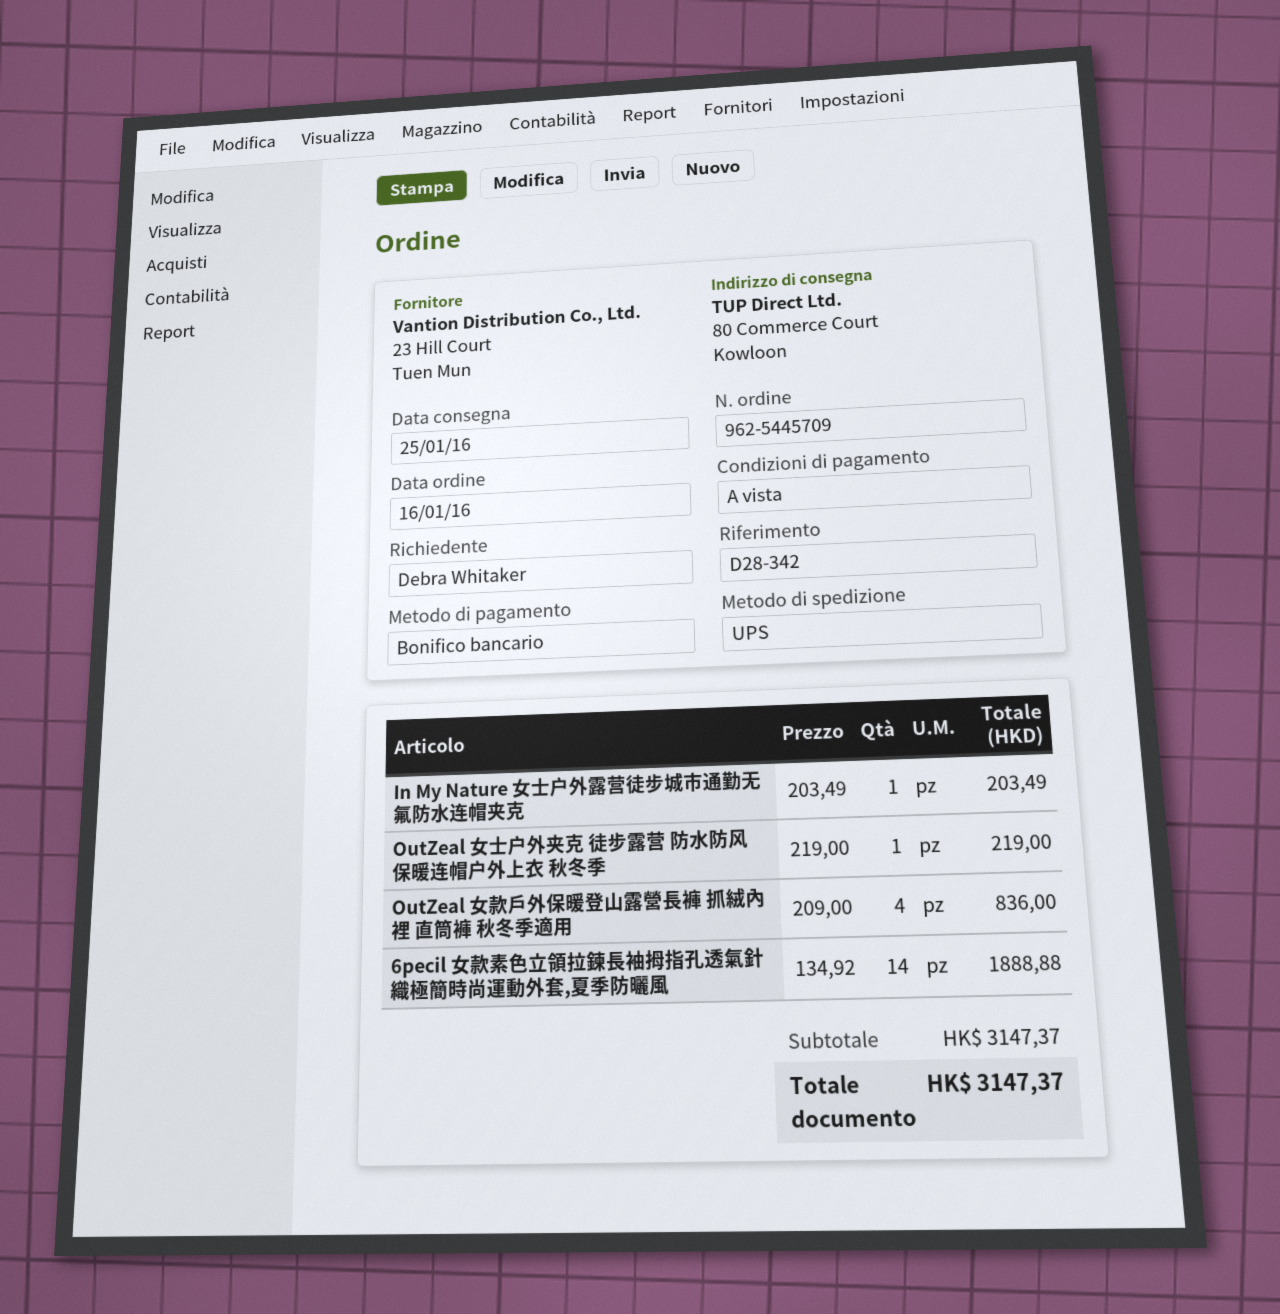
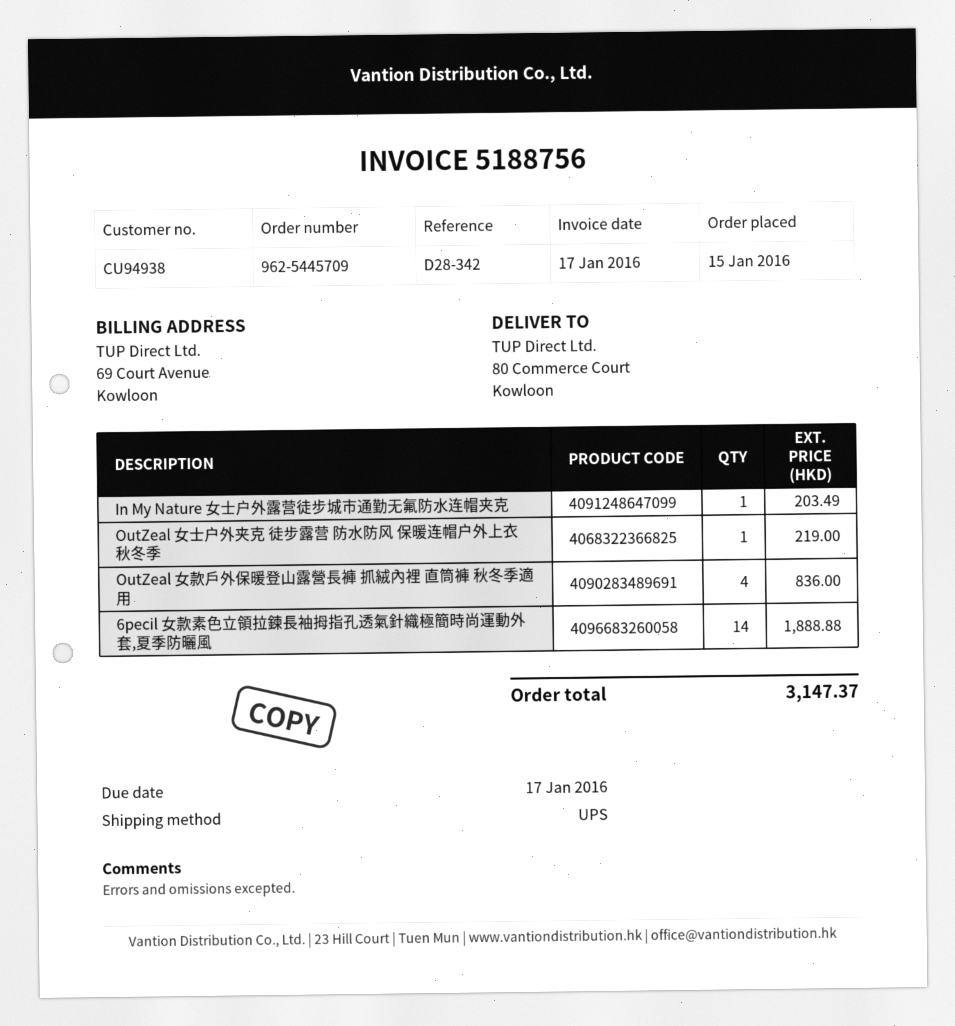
order date: 2016-01-16 -> 2016-01-15

